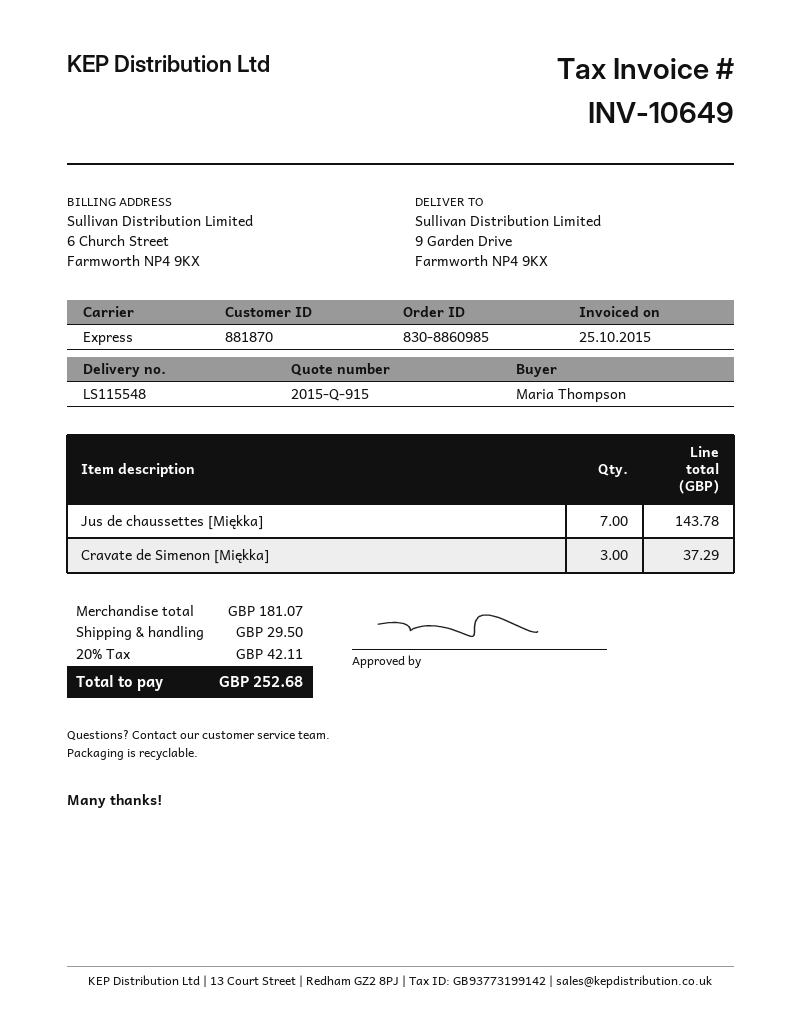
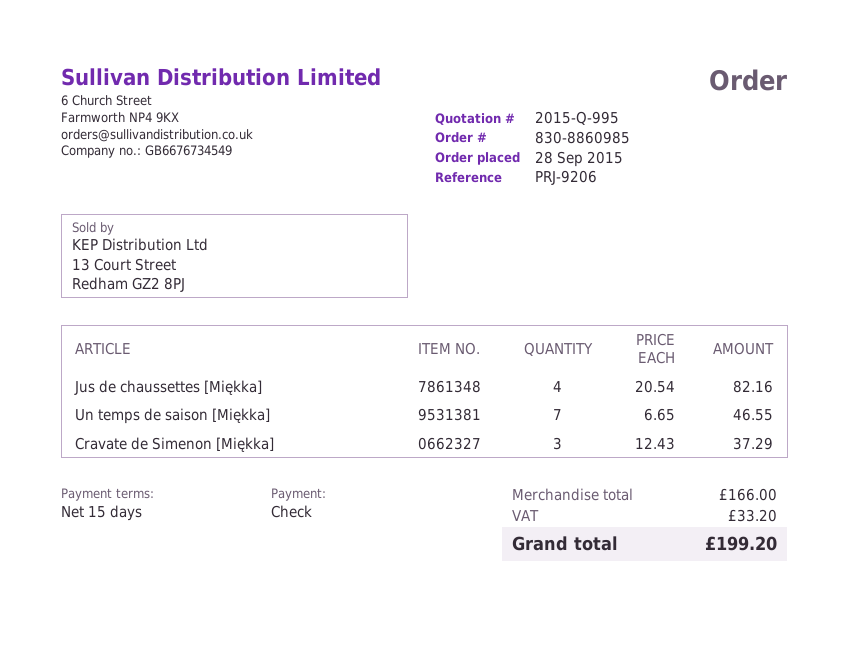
quote number: 2015-Q-915 -> 2015-Q-995
Jus de chaussettes [Miękka]: 7 for 143.78 -> 4 for 82.16
Un temps de saison [Miękka]: none -> 7 for 46.55
subtotal: 181.07 -> 166.00
shipping: 29.50 -> none
tax: 42.11 -> 33.20
total: 252.68 -> 199.20

